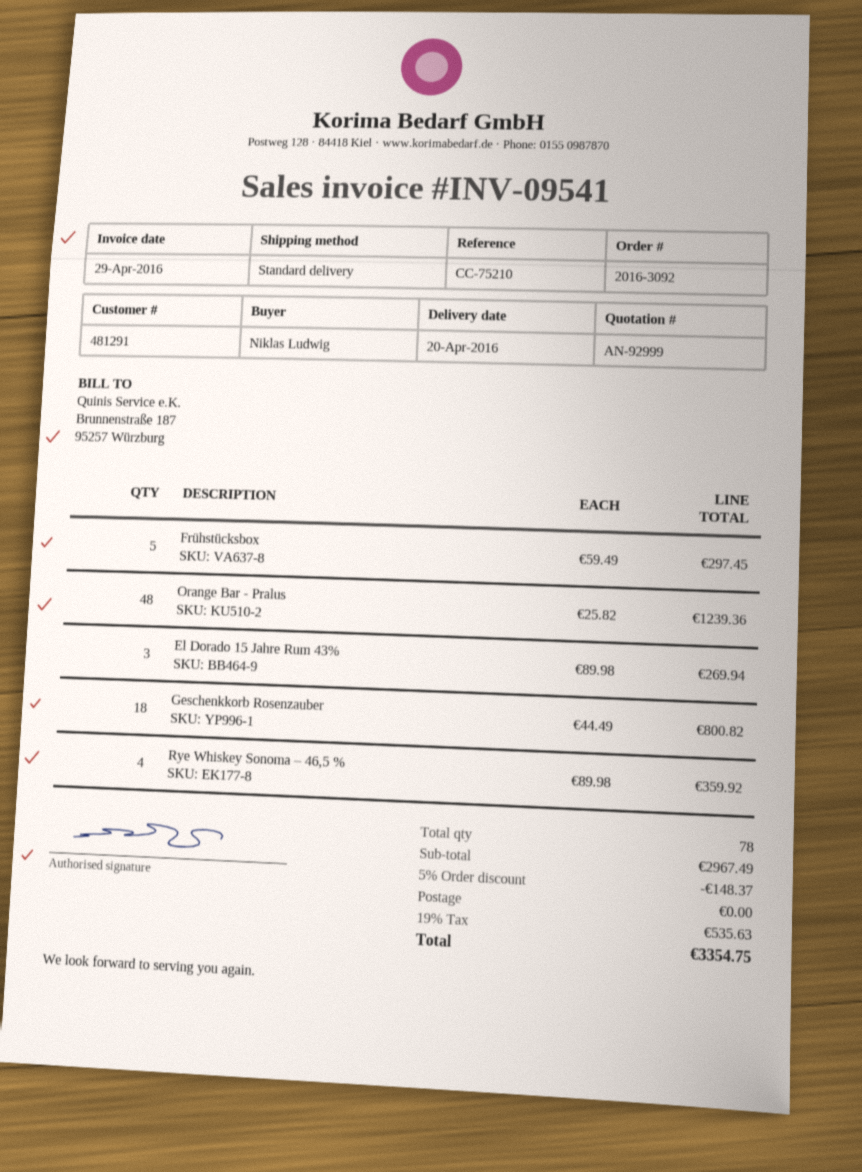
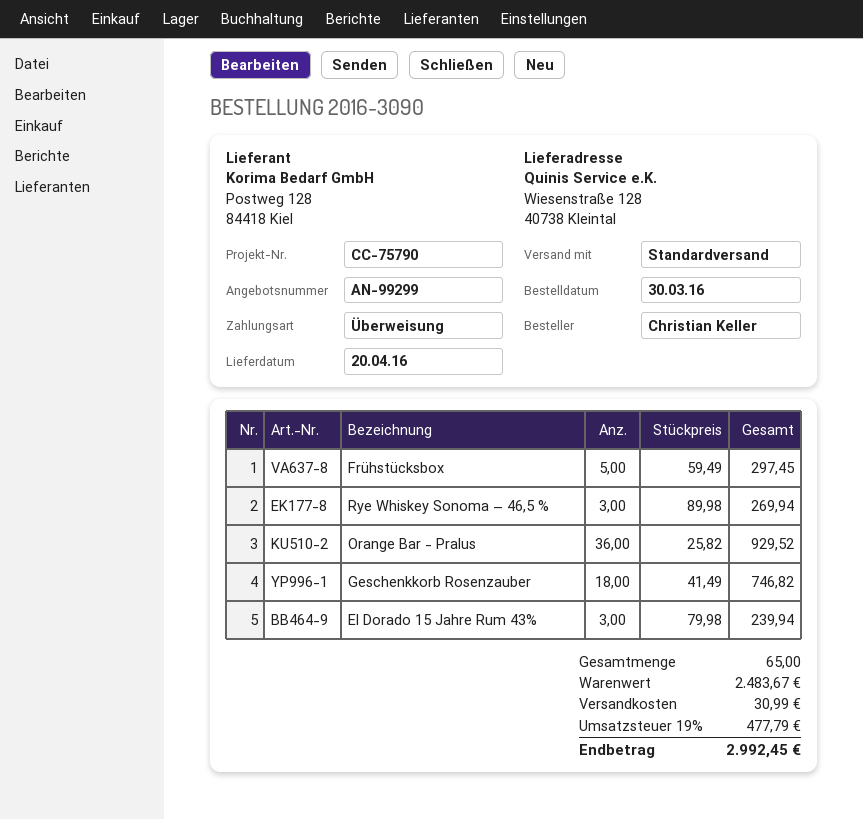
quote number: AN-92999 -> AN-99299
order number: 2016-3092 -> 2016-3090
reference: CC-75210 -> CC-75790
ordered by: Niklas Ludwig -> Christian Keller
Orange Bar - Pralus: 48 x 25.82 = 1239.36 -> 36 x 25.82 = 929.52
El Dorado 15 Jahre Rum 43%: 3 x 89.98 = 269.94 -> 3 x 79.98 = 239.94
Geschenkkorb Rosenzauber: 18 x 44.49 = 800.82 -> 18 x 41.49 = 746.82
Rye Whiskey Sonoma – 46,5 %: 4 x 89.98 = 359.92 -> 3 x 89.98 = 269.94
total quantity: 78 -> 65
subtotal: 2967.49 -> 2483.67
discount: 5% = 148.37 -> none
shipping: 0.00 -> 30.99
tax: 19% = 535.63 -> 19% = 477.79
total: 3354.75 -> 2992.45

